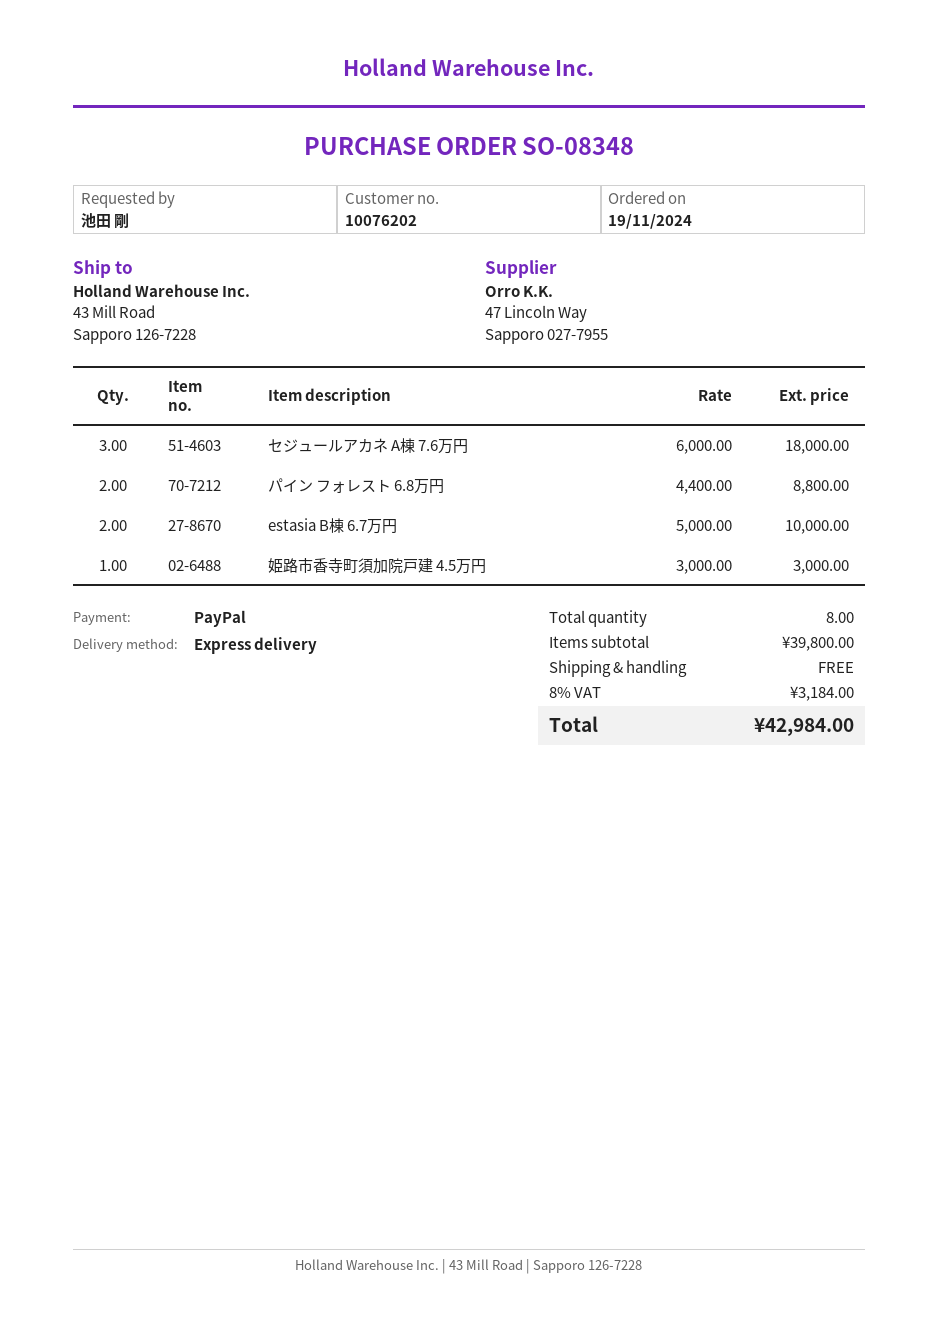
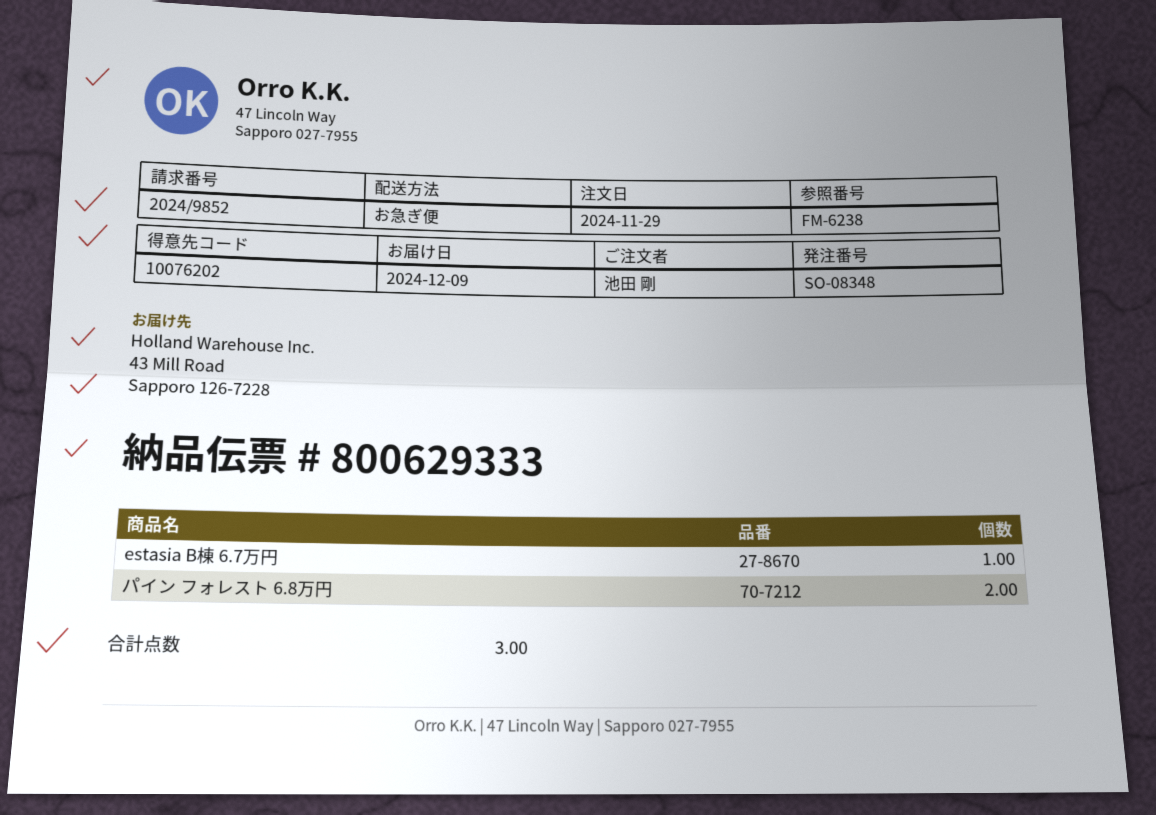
order date: 2024-11-19 -> 2024-11-29
セジュールアカネ A棟 7.6万円: 3 -> none
estasia B棟 6.7万円: 2 -> 1
姫路市香寺町須加院戸建 4.5万円: 1 -> none
total quantity: 8 -> 3

